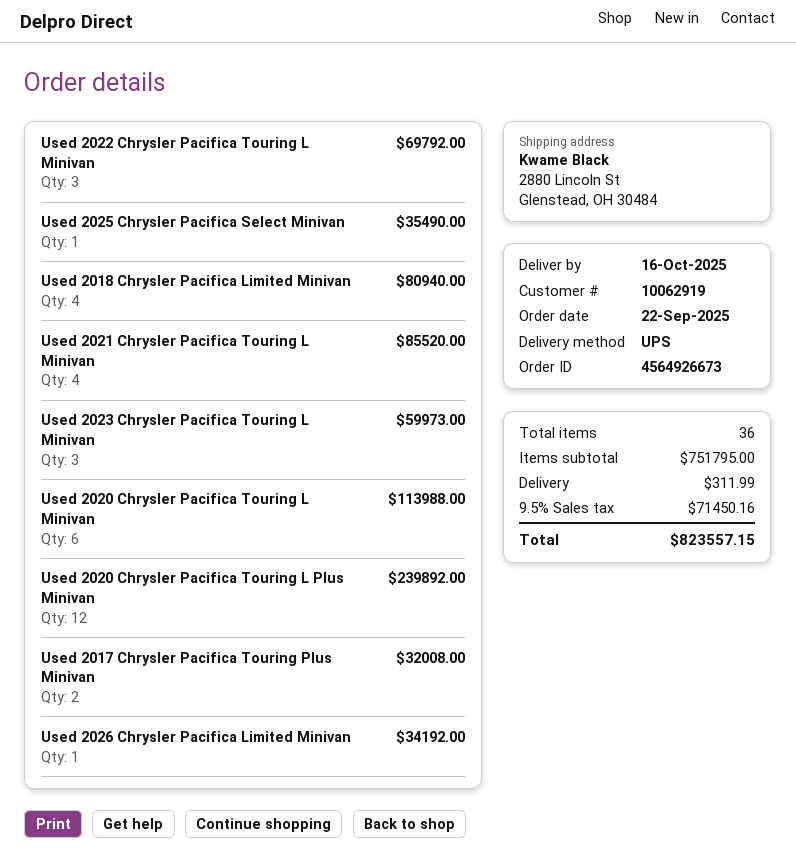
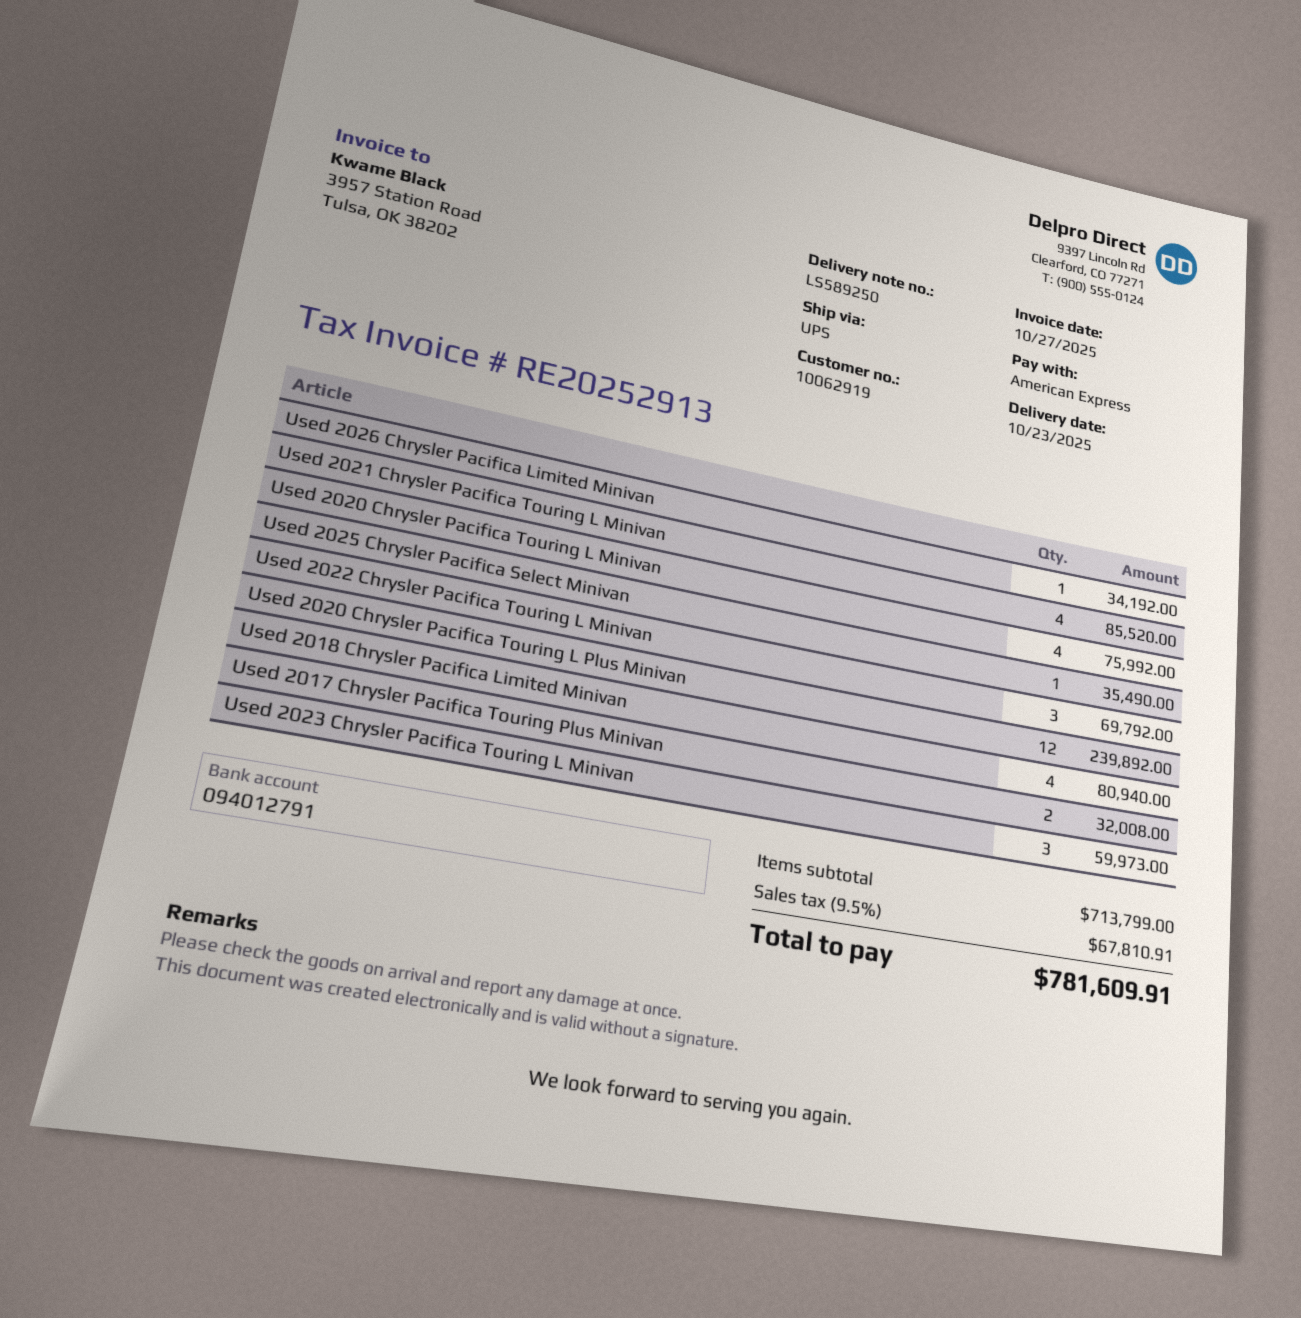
delivery date: 2025-10-16 -> 2025-10-23
Used 2020 Chrysler Pacifica Touring L Minivan: 6 for 113988.00 -> 4 for 75992.00
subtotal: 751795.00 -> 713799.00
shipping: 311.99 -> none
tax: 9.5% = 71450.16 -> 9.5% = 67810.91
total: 823557.15 -> 781609.91

